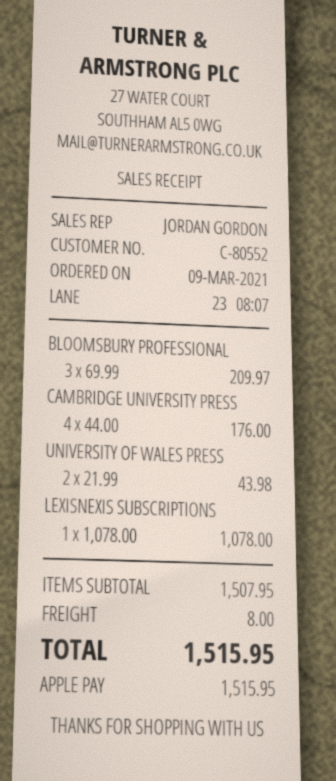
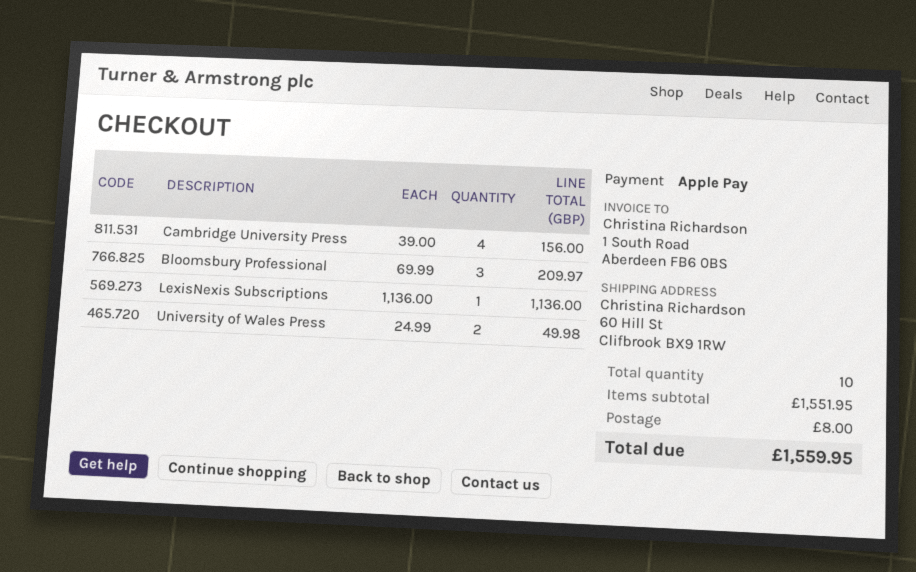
CAMBRIDGE UNIVERSITY PRESS: 4 x 44.00 = 176.00 -> 4 x 39.00 = 156.00
UNIVERSITY OF WALES PRESS: 2 x 21.99 = 43.98 -> 2 x 24.99 = 49.98
LEXISNEXIS SUBSCRIPTIONS: 1 x 1078.00 = 1078.00 -> 1 x 1136.00 = 1136.00
subtotal: 1507.95 -> 1551.95
total: 1515.95 -> 1559.95

